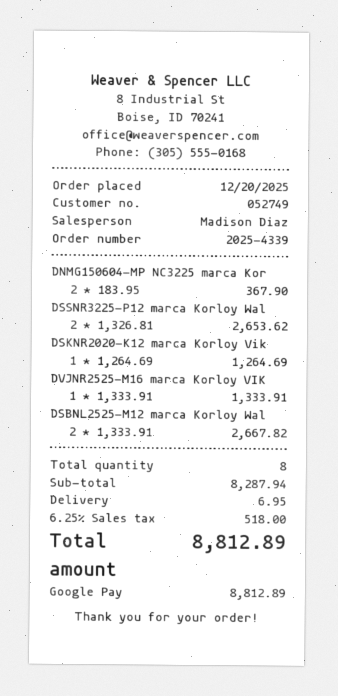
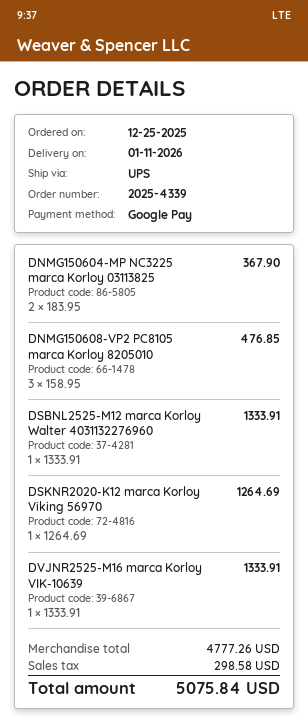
order date: 2025-12-20 -> 2025-12-25
DSSNR3225-P12 marca Korloy Wal: 2 x 1326.81 = 2653.62 -> none
DSBNL2525-M12 marca Korloy Wal: 2 x 1333.91 = 2667.82 -> 1 x 1333.91 = 1333.91
DNMG150608-VP2 PC8105 marca Korloy 8205010: none -> 3 x 158.95 = 476.85
subtotal: 8287.94 -> 4777.26
shipping: 6.95 -> none
tax: 518.00 -> 298.58
total: 8812.89 -> 5075.84

